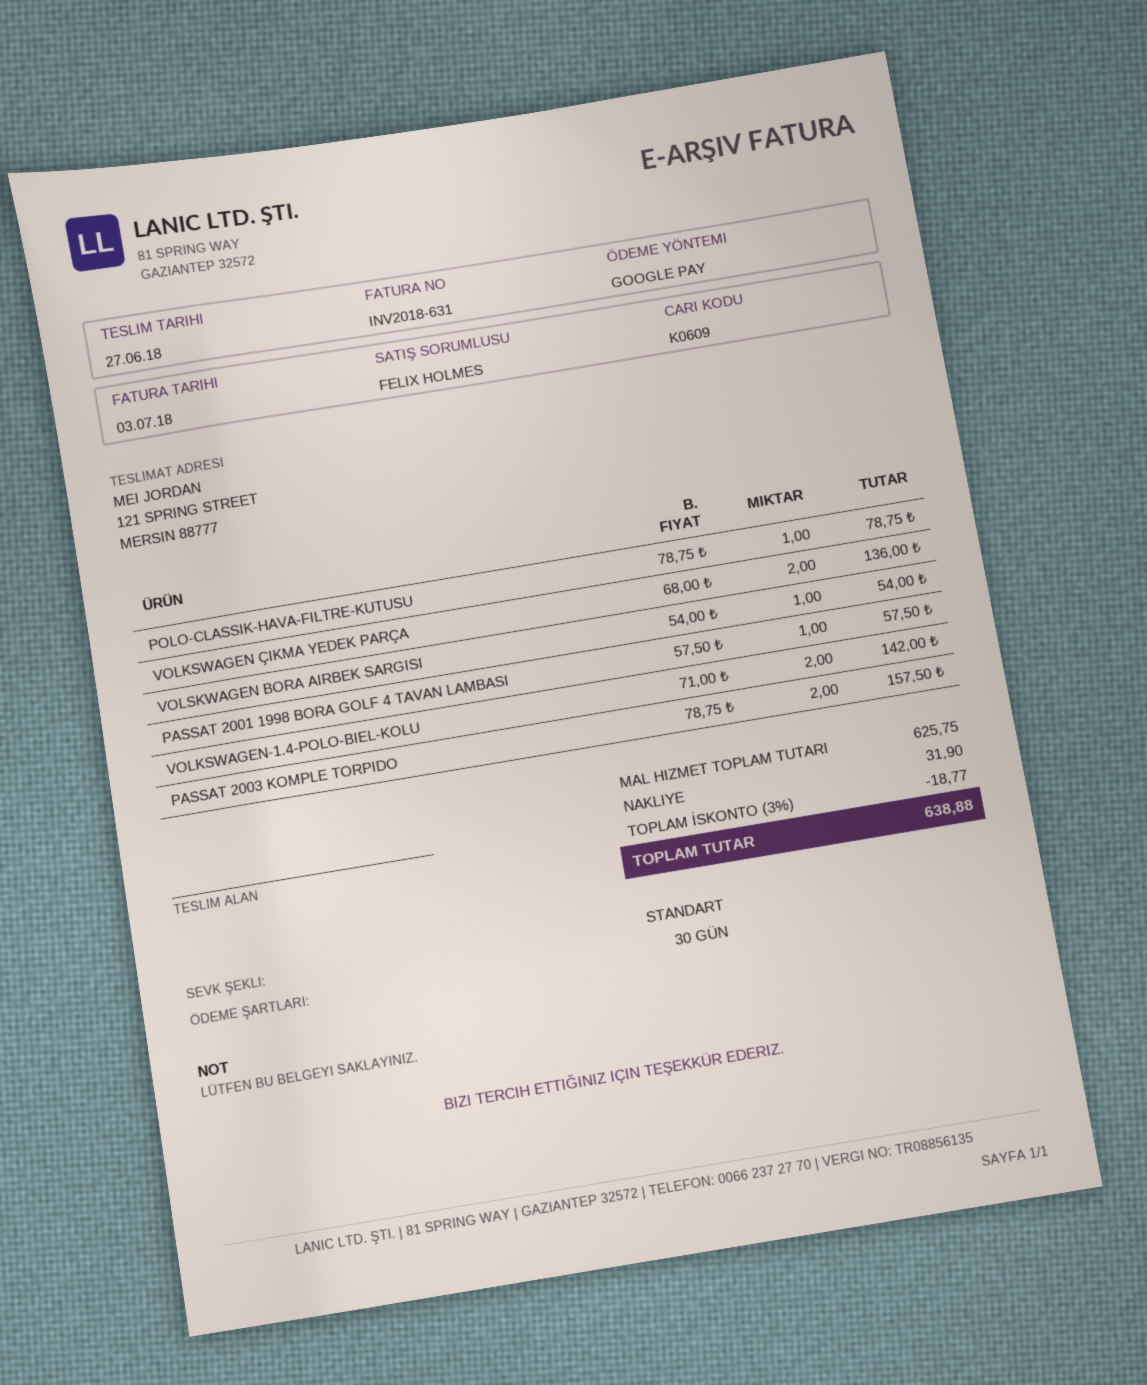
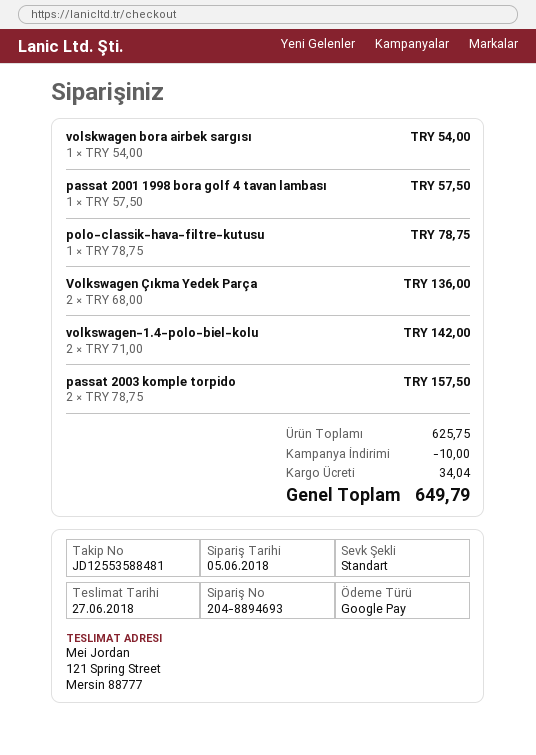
discount: 18.77 -> 10.00
shipping: 31.90 -> 34.04
total: 638.88 -> 649.79

